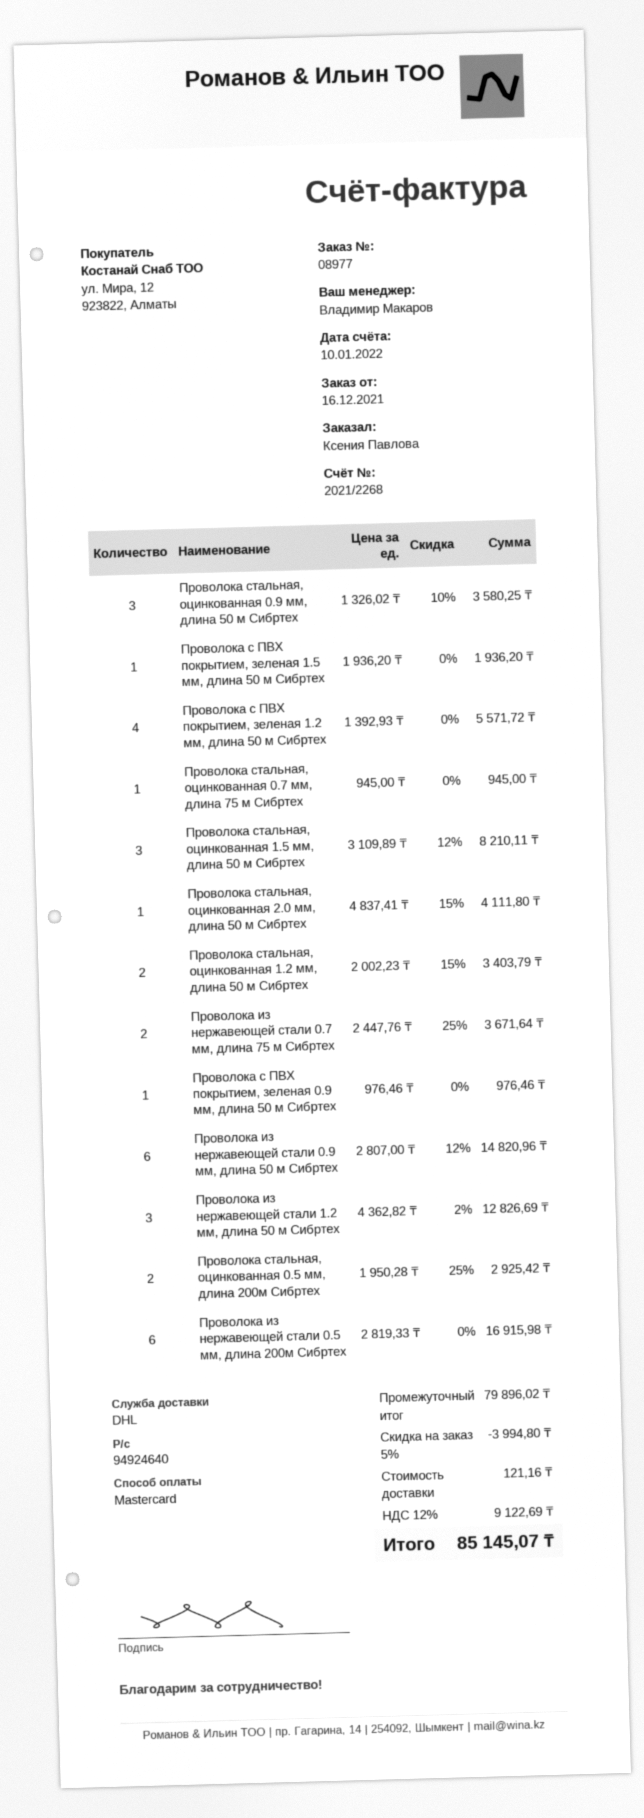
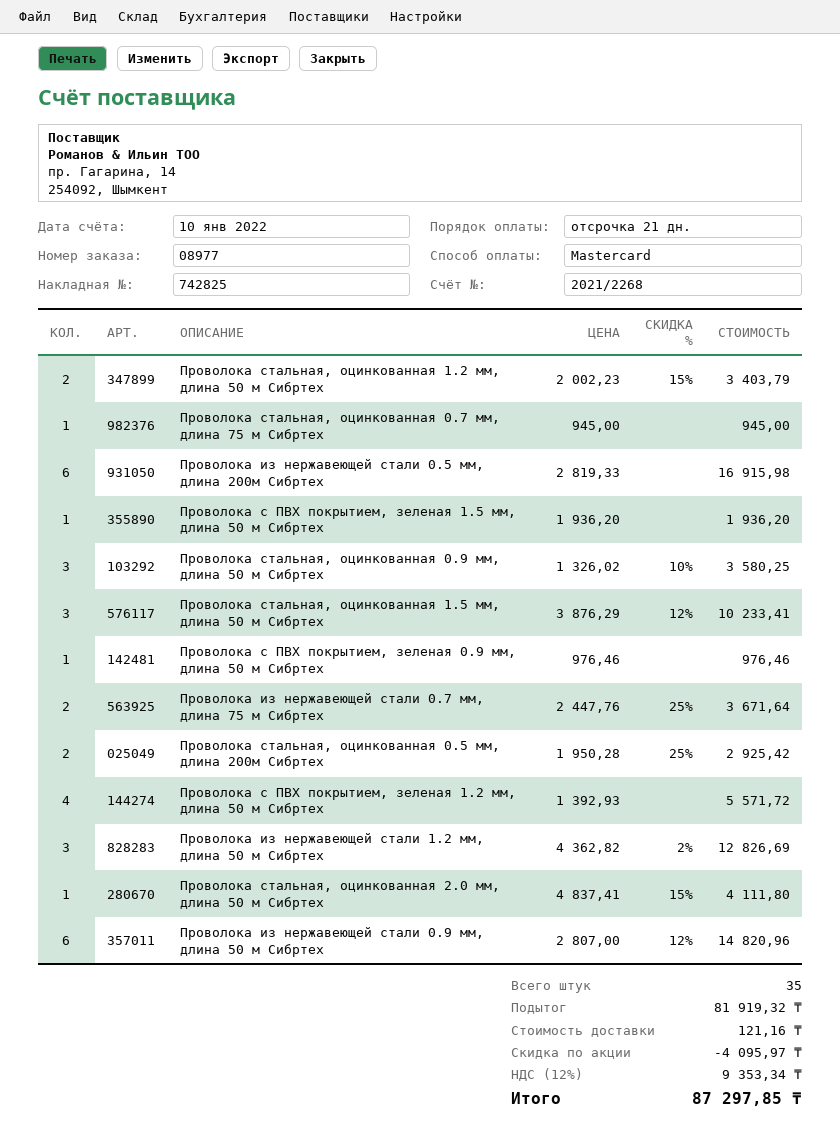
Проволока стальная, оцинкованная 1.5 мм, длина 50 м Сибртех: 3 x 3109.89 - 12% = 8210.11 -> 3 x 3876.29 - 12% = 10233.41
subtotal: 79896.02 -> 81919.32
discount: 3994.80 -> 4095.97
tax: 12% = 9122.69 -> 12% = 9353.34
total: 85145.07 -> 87297.85

